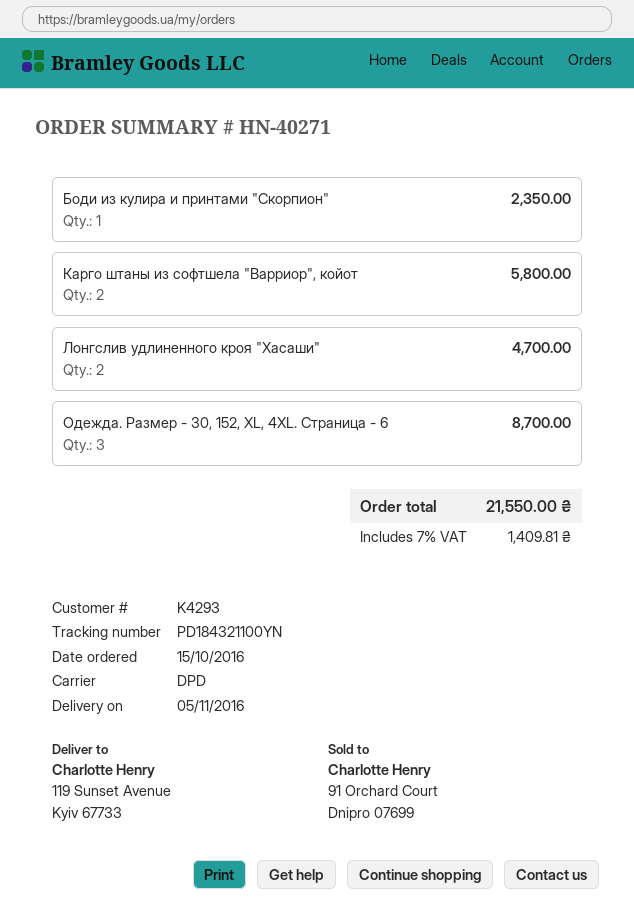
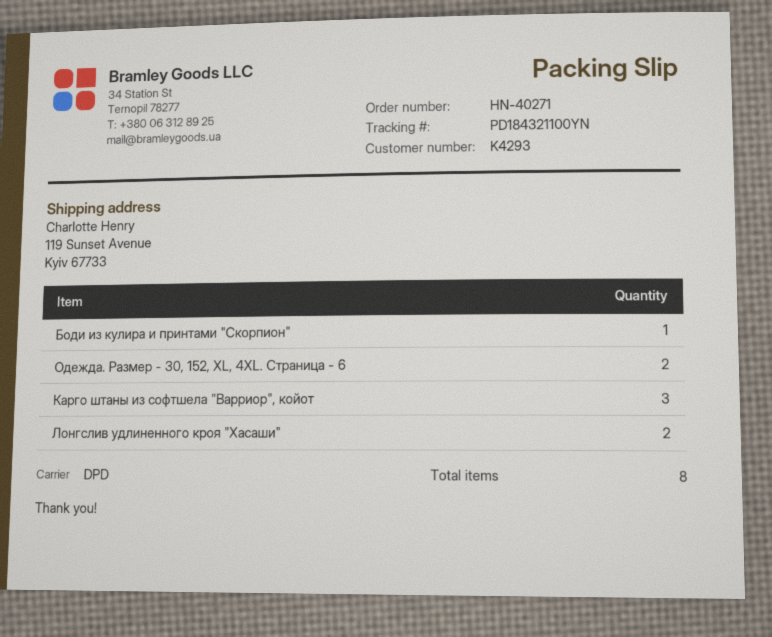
Карго штаны из софтшела "Варриор", койот: 2 -> 3
Одежда. Размер - 30, 152, XL, 4XL. Страница - 6: 3 -> 2

